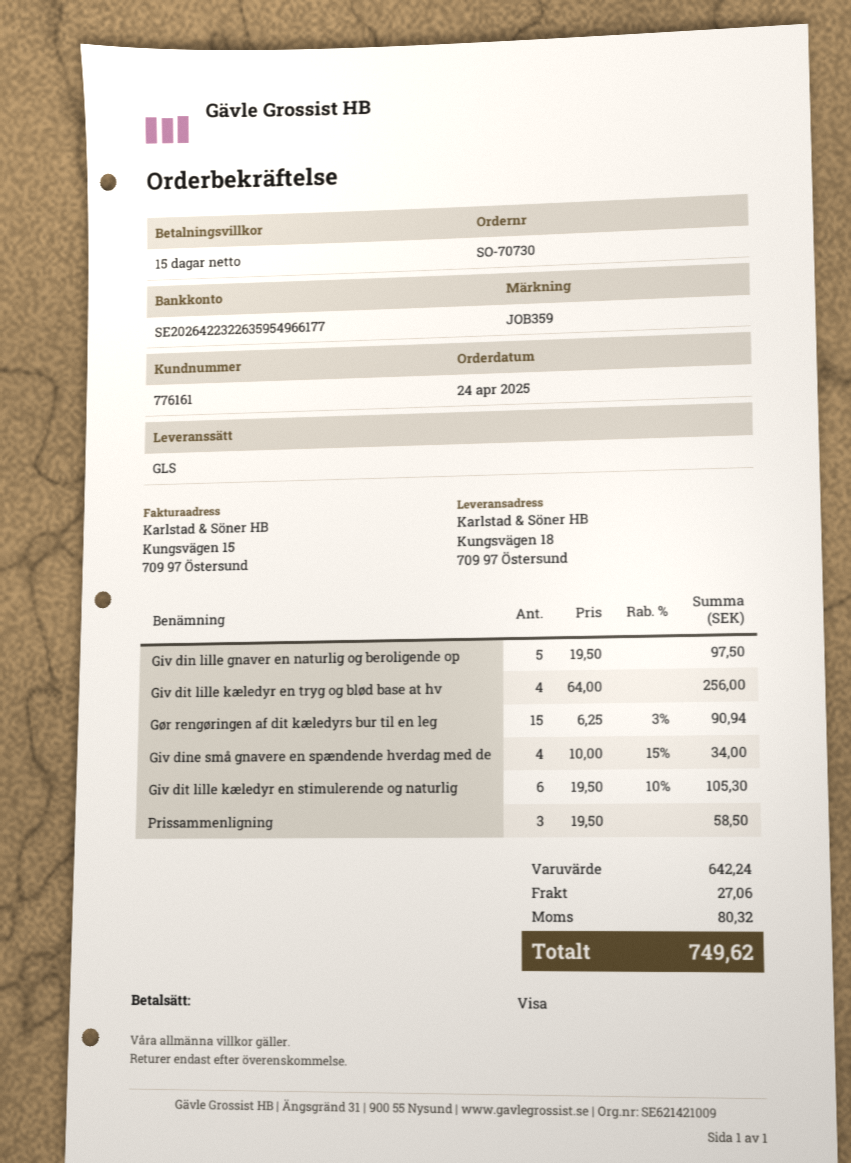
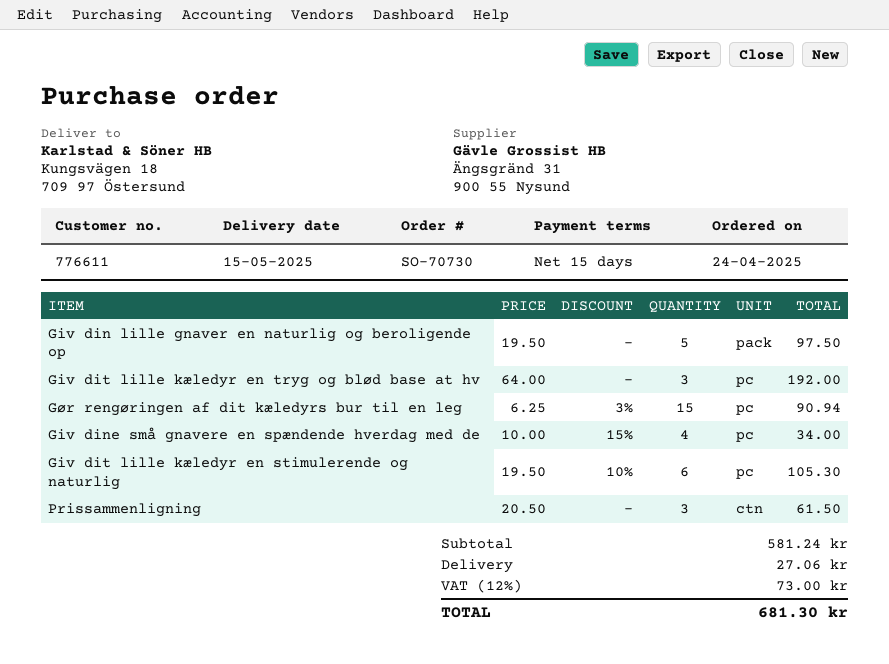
customer number: 776161 -> 776611
Giv dit lille kæledyr en tryg og blød base at hv: 4 x 64.00 = 256.00 -> 3 x 64.00 = 192.00
Prissammenligning: 3 x 19.50 = 58.50 -> 3 x 20.50 = 61.50
subtotal: 642.24 -> 581.24
tax: 80.32 -> 73.00
total: 749.62 -> 681.30

